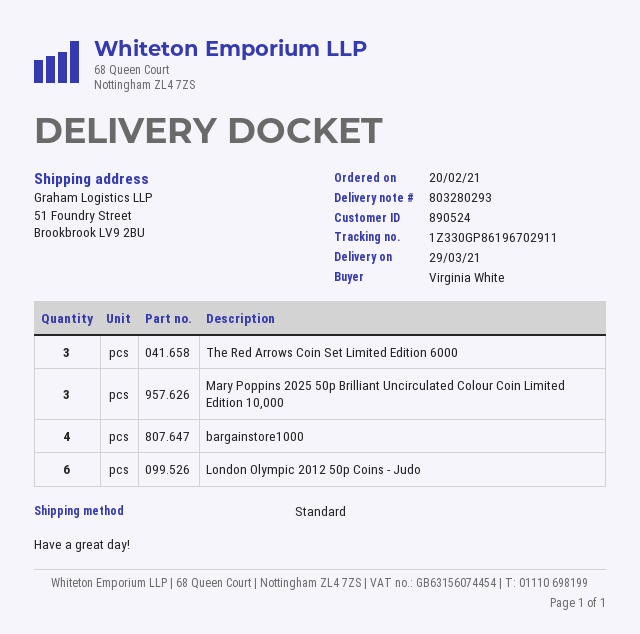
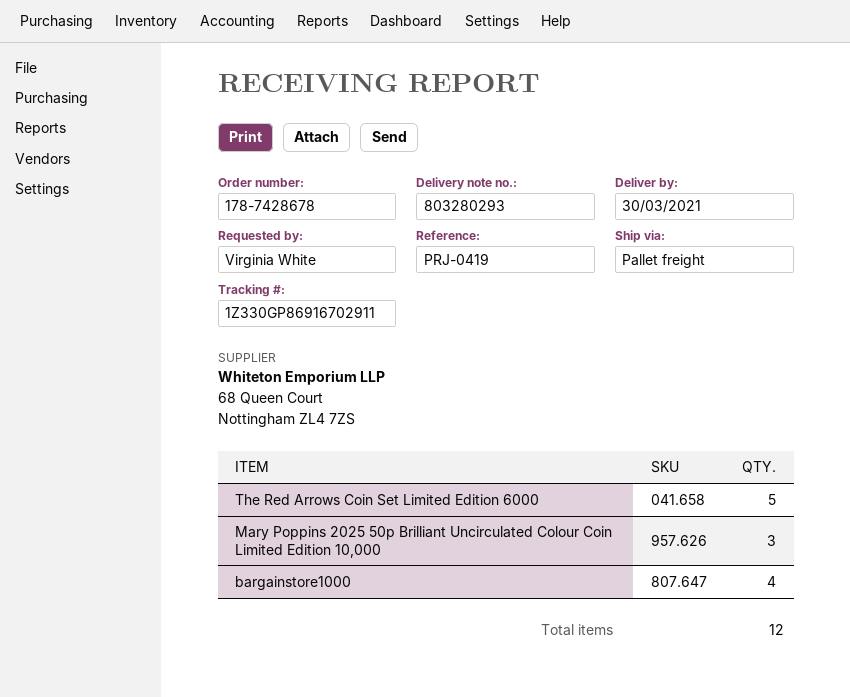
delivery date: 2021-03-29 -> 2021-03-30
shipping method: standard -> pallet freight
tracking number: 1Z330GP86196702911 -> 1Z330GP86916702911
The Red Arrows Coin Set Limited Edition 6000: 3 -> 5
London Olympic 2012 50p Coins - Judo: 6 -> none

